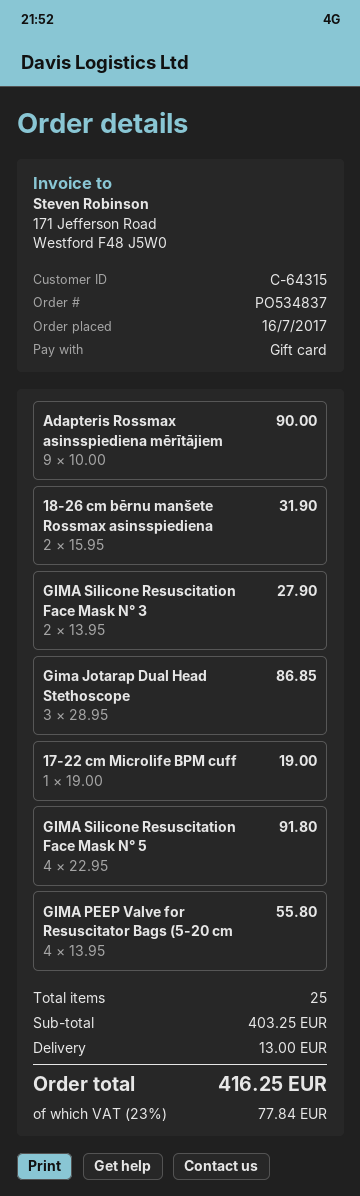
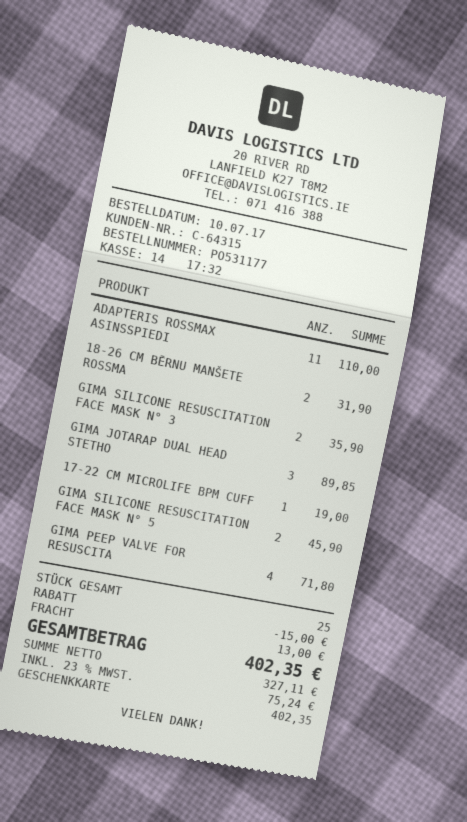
order number: PO534837 -> PO531177
order date: 2017-07-16 -> 2017-07-10
Adapteris Rossmax asinsspiediena mērītājiem: 9 for 90.00 -> 11 for 110.00
GIMA Silicone Resuscitation Face Mask N° 3: 2 for 27.90 -> 2 for 35.90
Gima Jotarap Dual Head Stethoscope: 3 for 86.85 -> 3 for 89.85
GIMA Silicone Resuscitation Face Mask N° 5: 4 for 91.80 -> 2 for 45.90
GIMA PEEP Valve for Resuscitator Bags (5-20 cm: 4 for 55.80 -> 4 for 71.80
discount: none -> 15.00
tax: 23% = 77.84 -> 23% = 75.24
total: 416.25 -> 402.35

